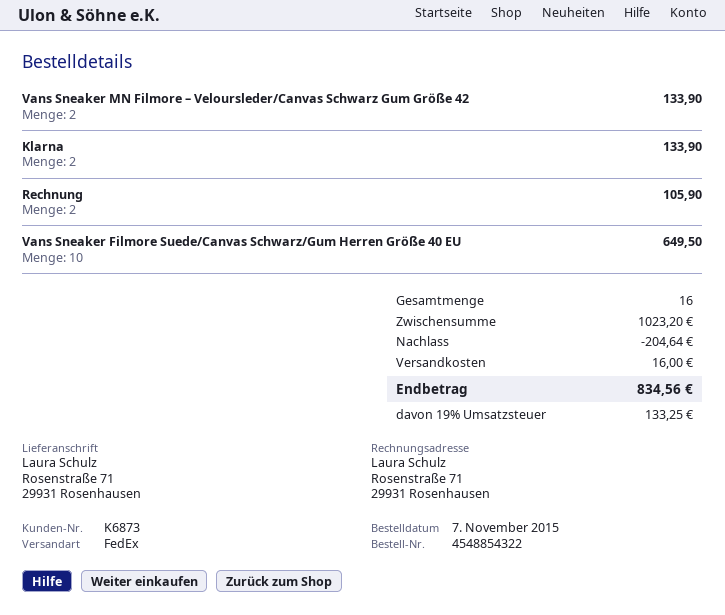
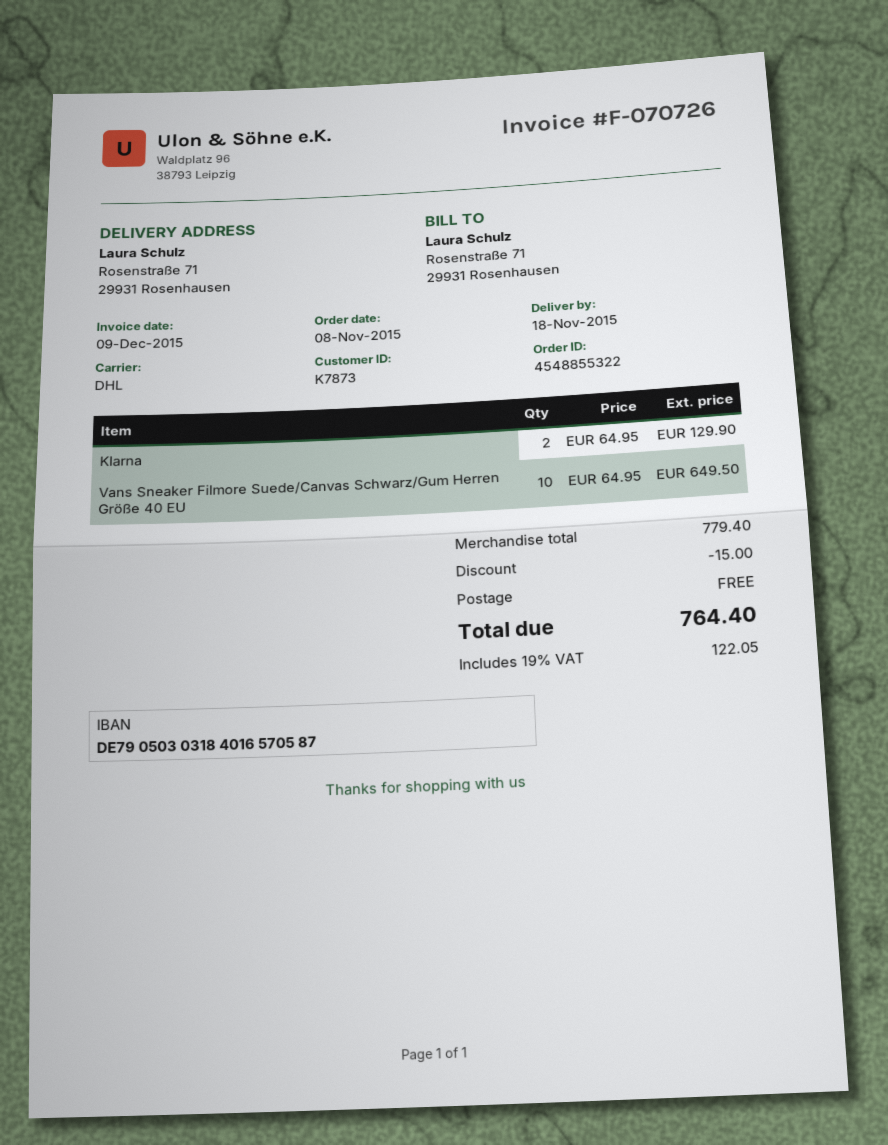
order number: 4548854322 -> 4548855322
order date: 2015-11-07 -> 2015-11-08
customer number: K6873 -> K7873
shipping method: FedEx -> DHL
Vans Sneaker MN Filmore – Veloursleder/Canvas Schwarz Gum Größe 42: 2 for 133.90 -> none
Klarna: 2 for 133.90 -> 2 for 129.90
Rechnung: 2 for 105.90 -> none
subtotal: 1023.20 -> 779.40
discount: 204.64 -> 15.00
shipping: 16.00 -> 0.00
tax: 19% = 133.25 -> 19% = 122.05
total: 834.56 -> 764.40

